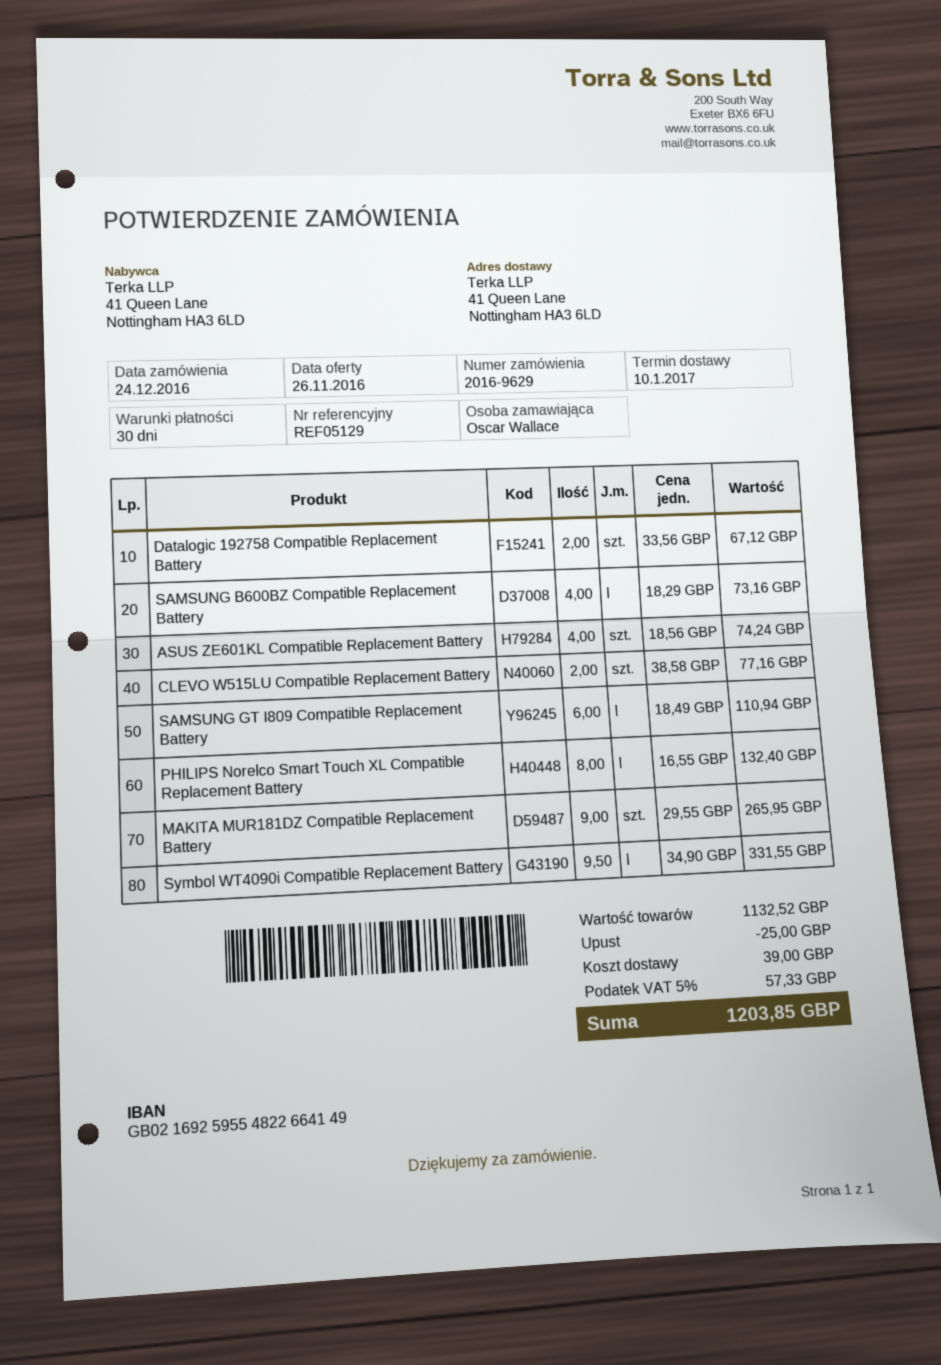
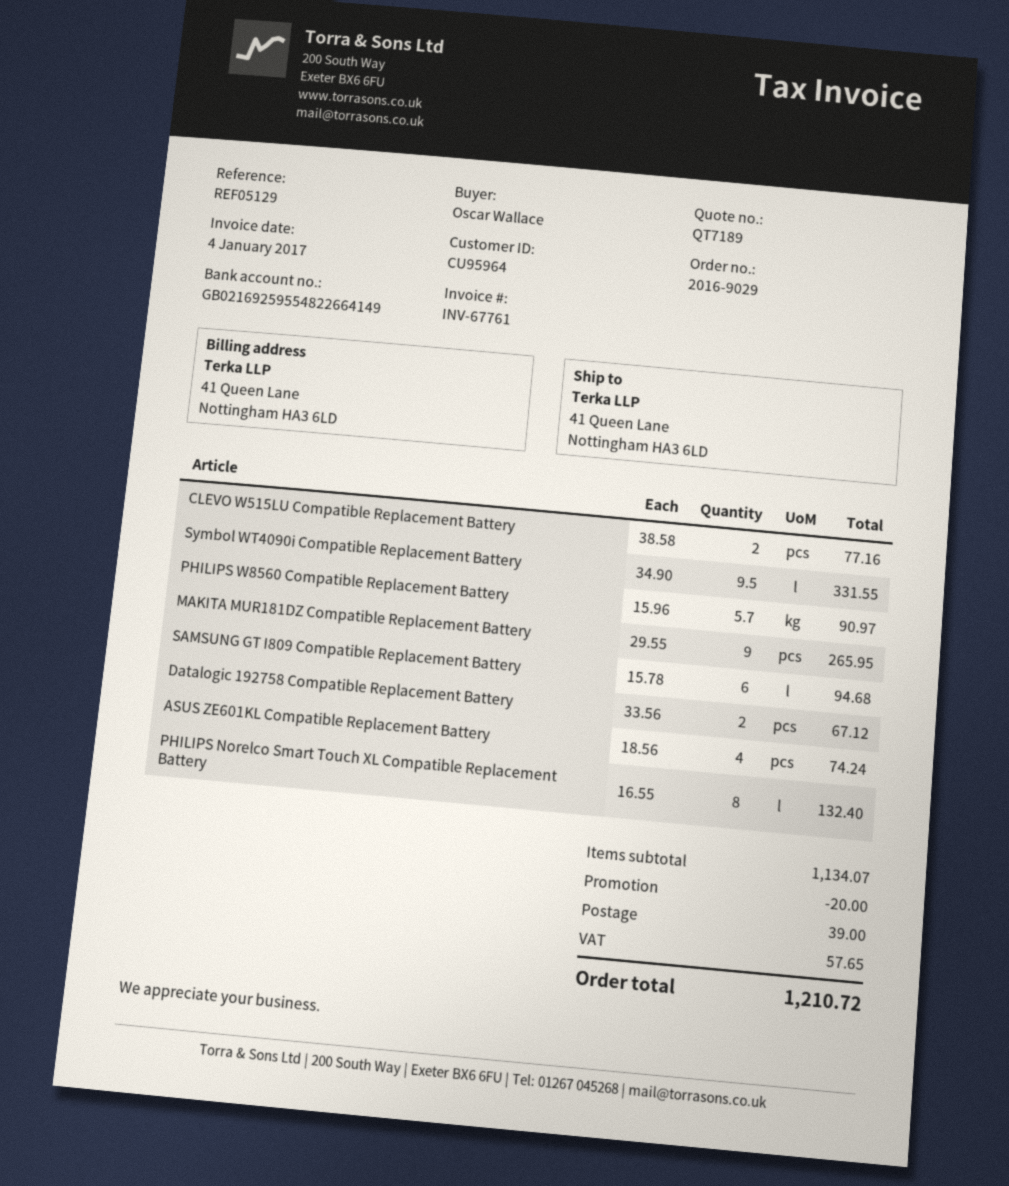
order number: 2016-9629 -> 2016-9029
SAMSUNG B600BZ Compatible Replacement Battery: 4 x 18.29 = 73.16 -> none
SAMSUNG GT I809 Compatible Replacement Battery: 6 x 18.49 = 110.94 -> 6 x 15.78 = 94.68
PHILIPS W8560 Compatible Replacement Battery: none -> 5.7 x 15.96 = 90.97
subtotal: 1132.52 -> 1134.07
discount: 25.00 -> 20.00
tax: 57.33 -> 57.65
total: 1203.85 -> 1210.72

